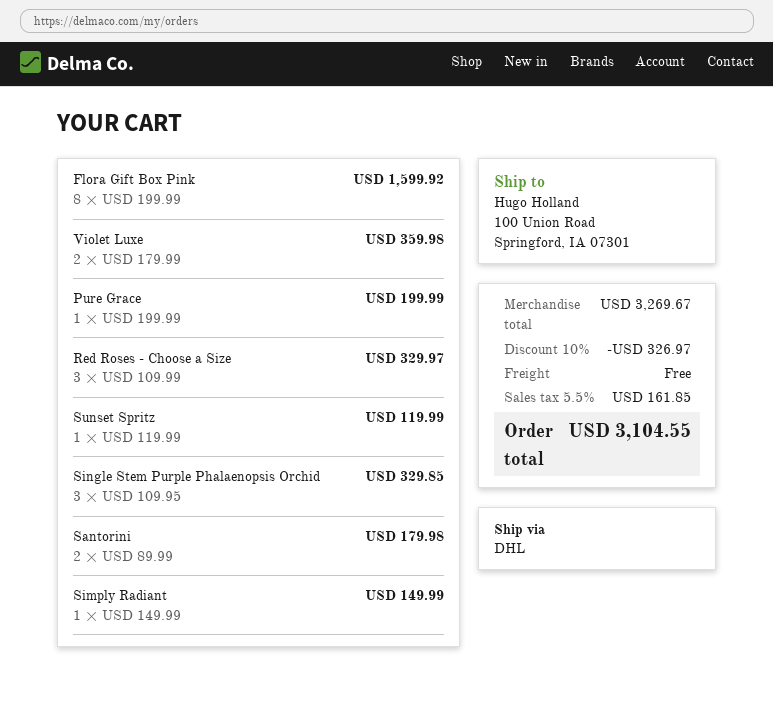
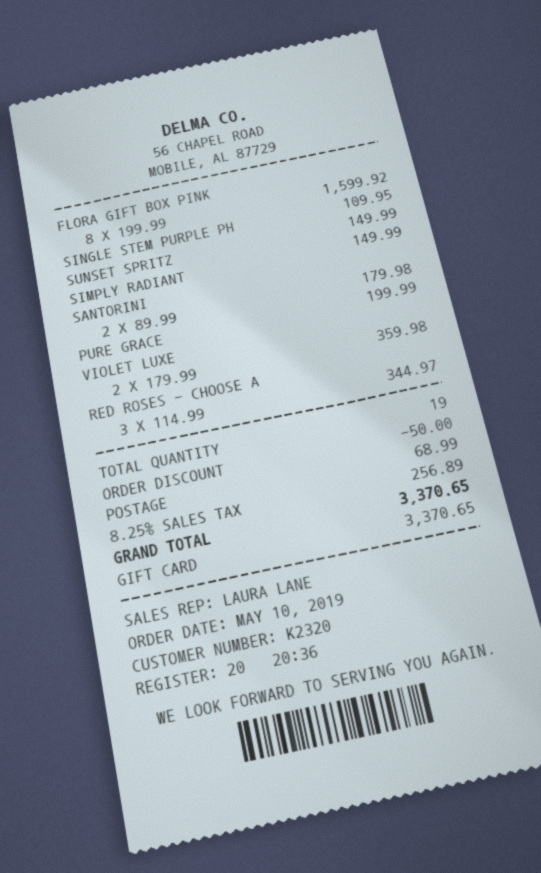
Red Roses - Choose a Size: 3 x 109.99 = 329.97 -> 3 x 114.99 = 344.97
Sunset Spritz: 1 x 119.99 = 119.99 -> 1 x 149.99 = 149.99
Single Stem Purple Phalaenopsis Orchid: 3 x 109.95 = 329.85 -> 1 x 109.95 = 109.95
discount: 326.97 -> 50.00
shipping: 0.00 -> 68.99
tax: 5.5% = 161.85 -> 8.25% = 256.89
total: 3104.55 -> 3370.65

